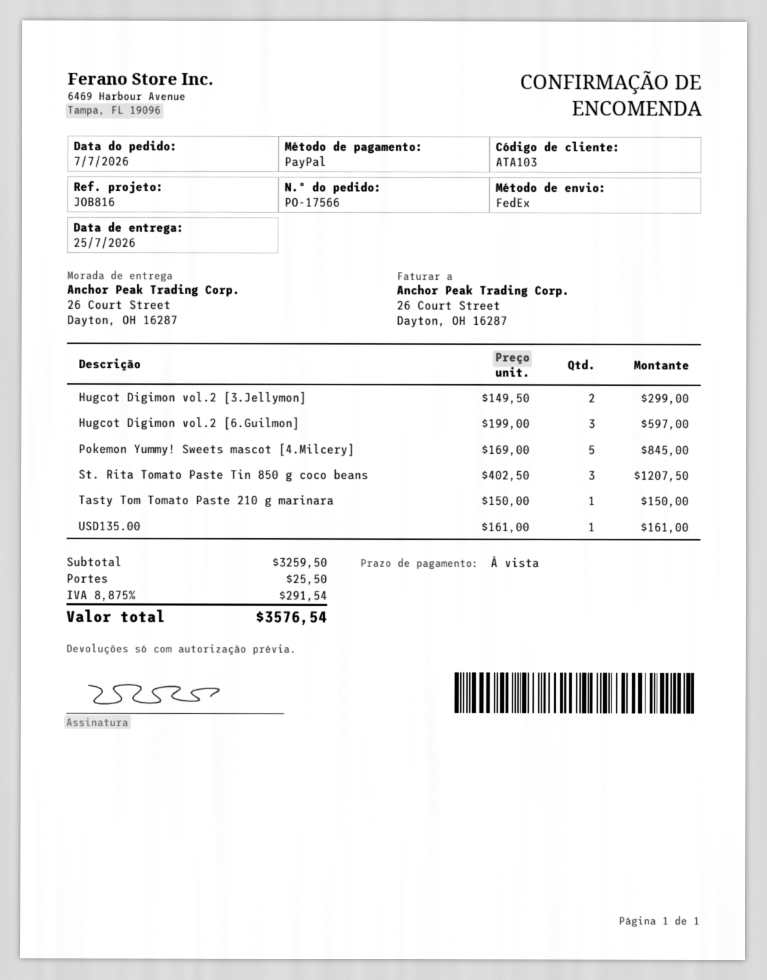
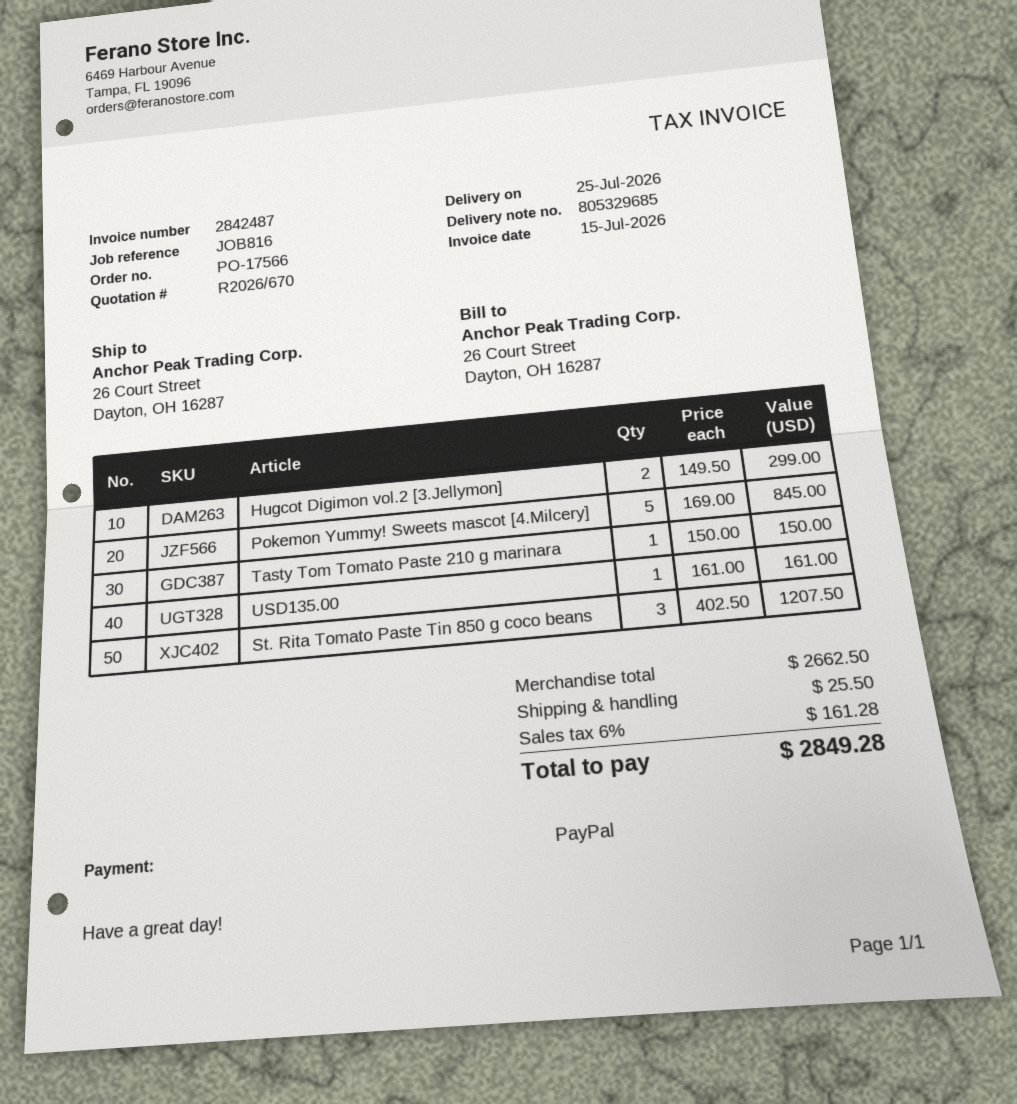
Hugcot Digimon vol.2 [6.Guilmon]: 3 x 199.00 = 597.00 -> none
subtotal: 3259.50 -> 2662.50
tax: 8.875% = 291.54 -> 6% = 161.28
total: 3576.54 -> 2849.28

